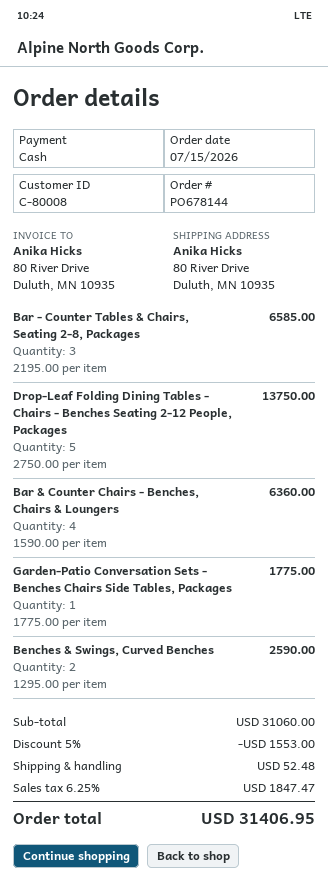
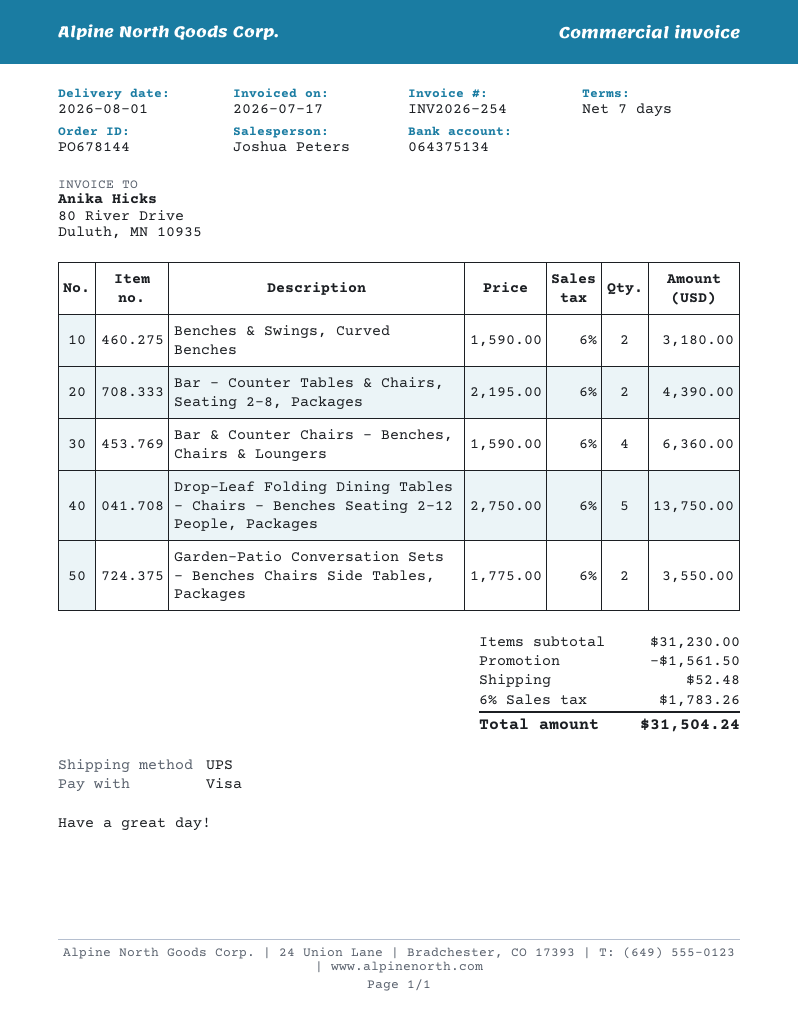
payment method: cash -> Visa
Bar - Counter Tables & Chairs, Seating 2-8, Packages: 3 x 2195.00 = 6585.00 -> 2 x 2195.00 = 4390.00
Garden-Patio Conversation Sets - Benches Chairs Side Tables, Packages: 1 x 1775.00 = 1775.00 -> 2 x 1775.00 = 3550.00
Benches & Swings, Curved Benches: 2 x 1295.00 = 2590.00 -> 2 x 1590.00 = 3180.00
subtotal: 31060.00 -> 31230.00
discount: 1553.00 -> 1561.50
tax: 6.25% = 1847.47 -> 6% = 1783.26
total: 31406.95 -> 31504.24

